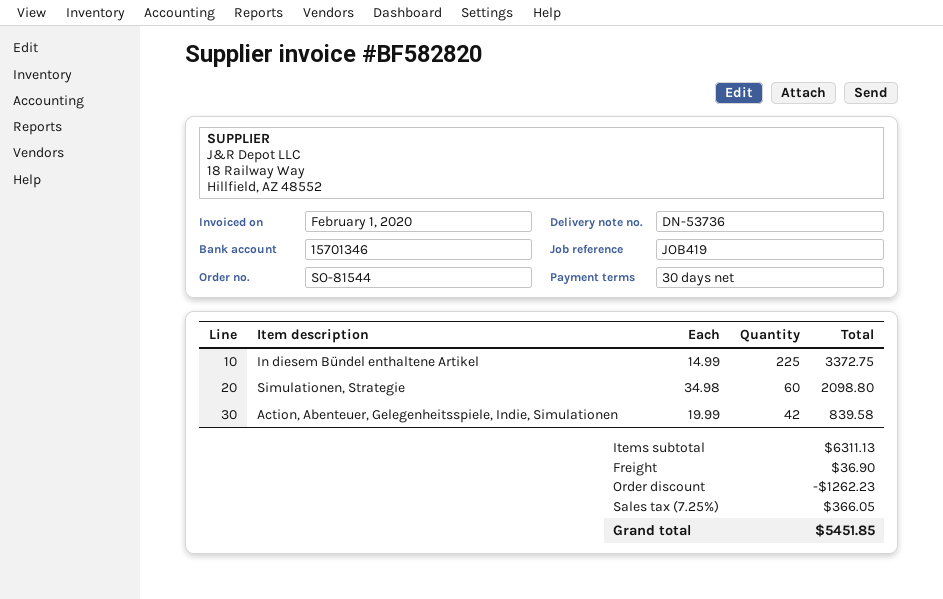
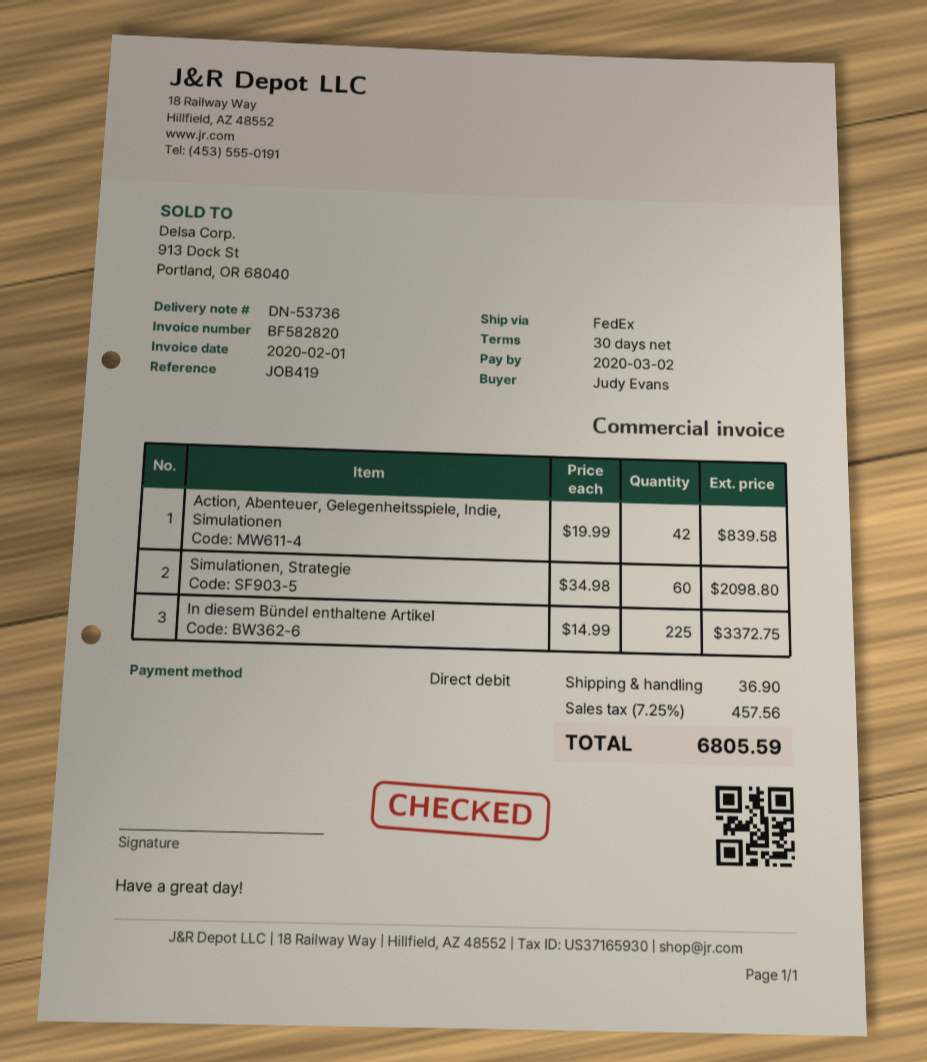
discount: 1262.23 -> none
tax: 7.25% = 366.05 -> 7.25% = 457.56
total: 5451.85 -> 6805.59

